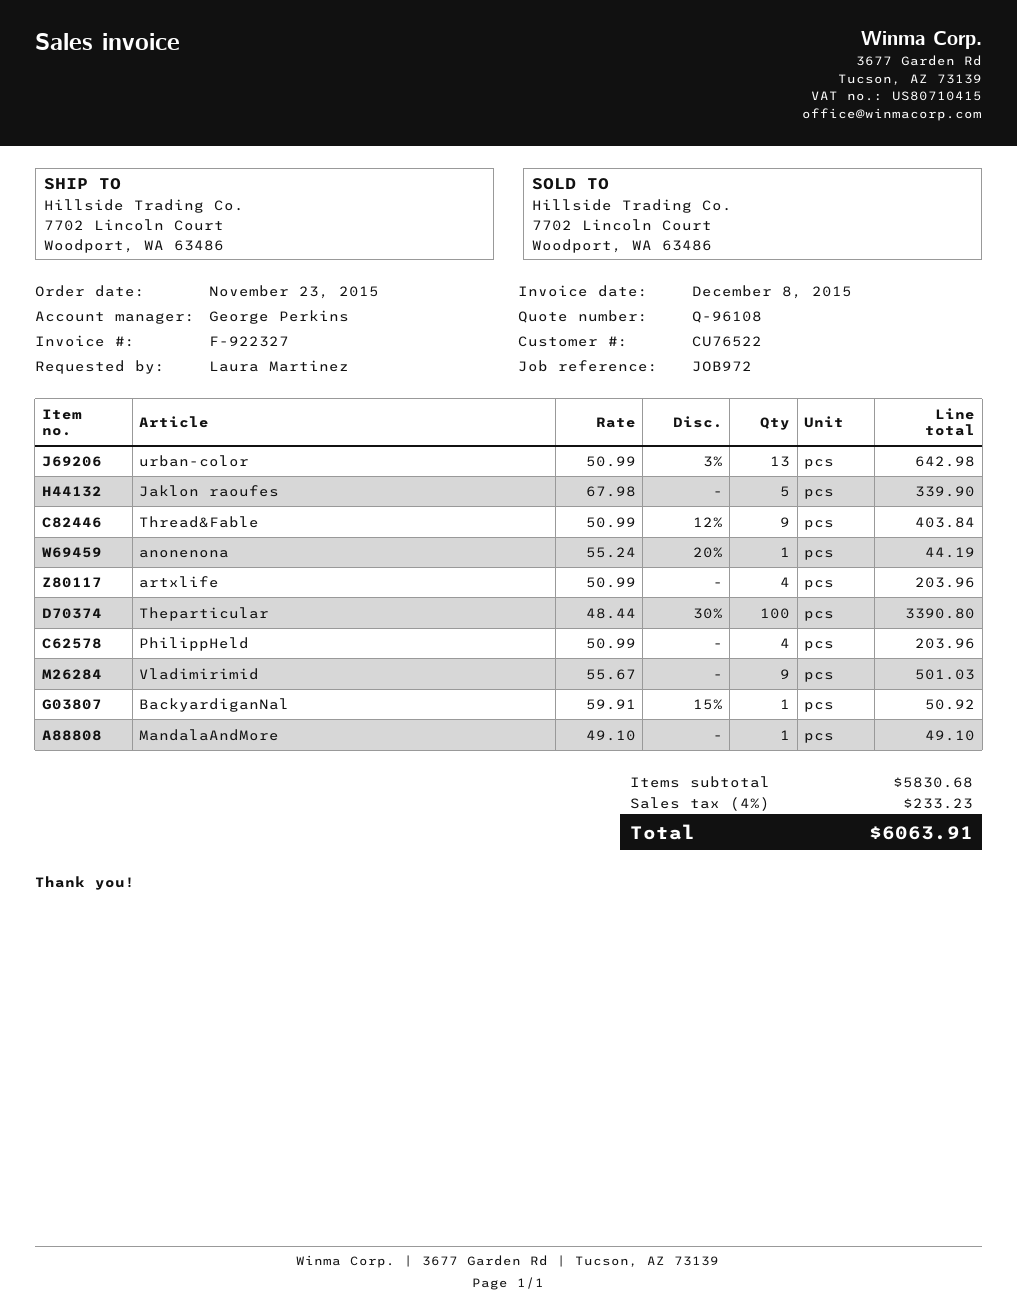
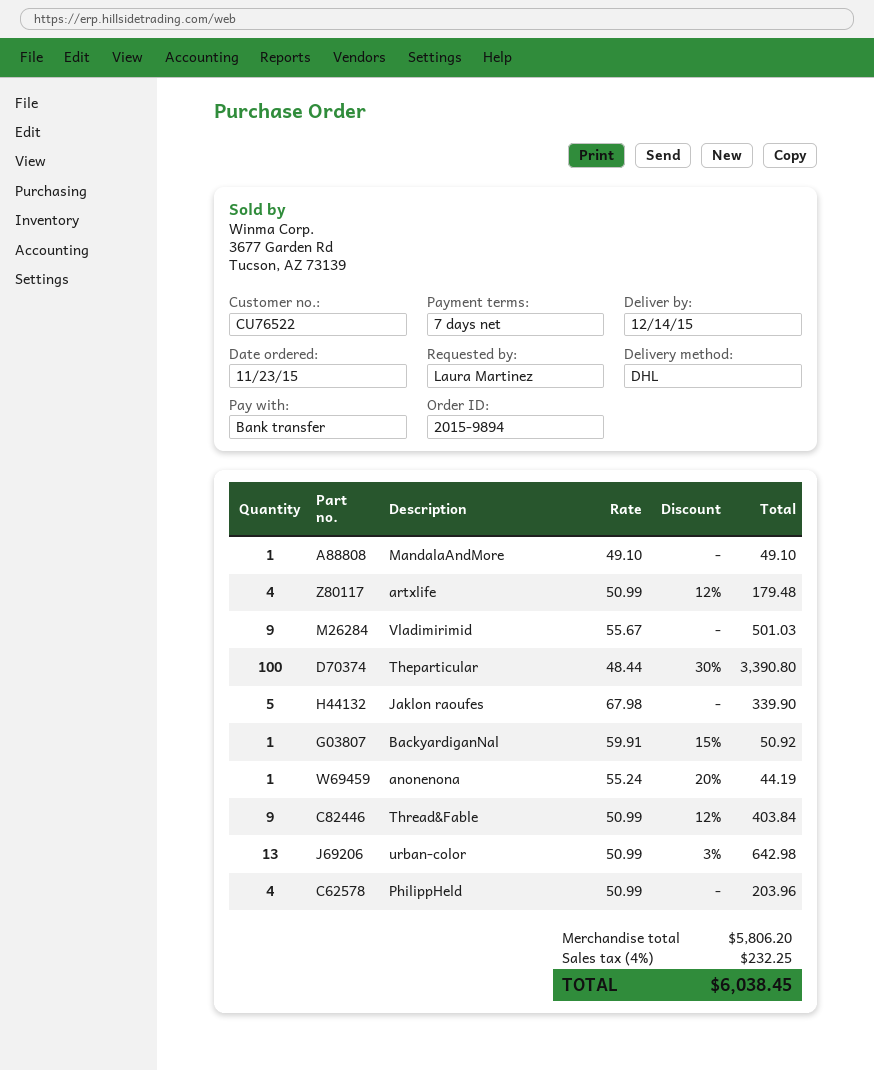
artxlife: 4 x 50.99 = 203.96 -> 4 x 50.99 - 12% = 179.48
subtotal: 5830.68 -> 5806.20
tax: 4% = 233.23 -> 4% = 232.25
total: 6063.91 -> 6038.45

